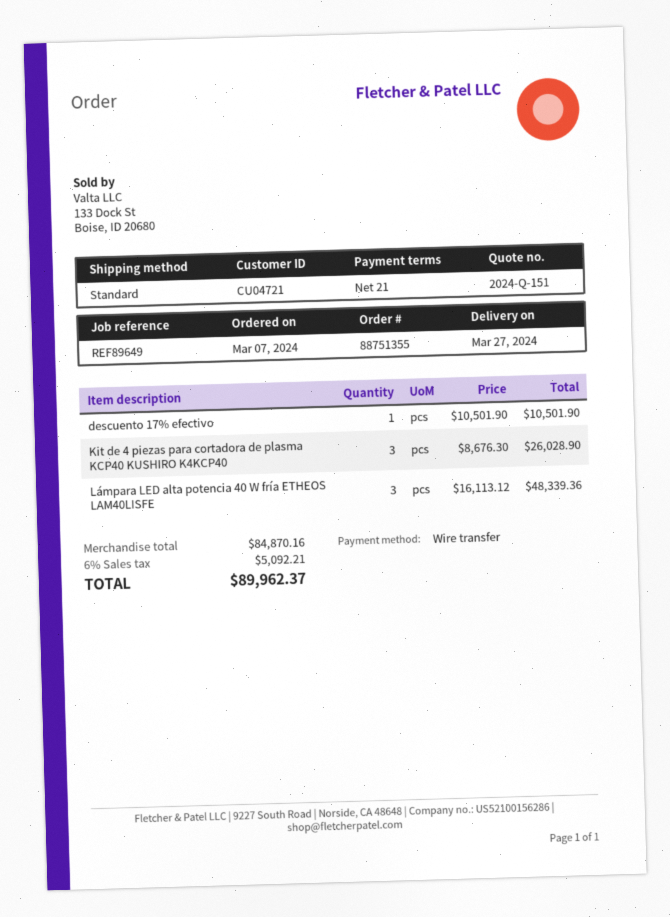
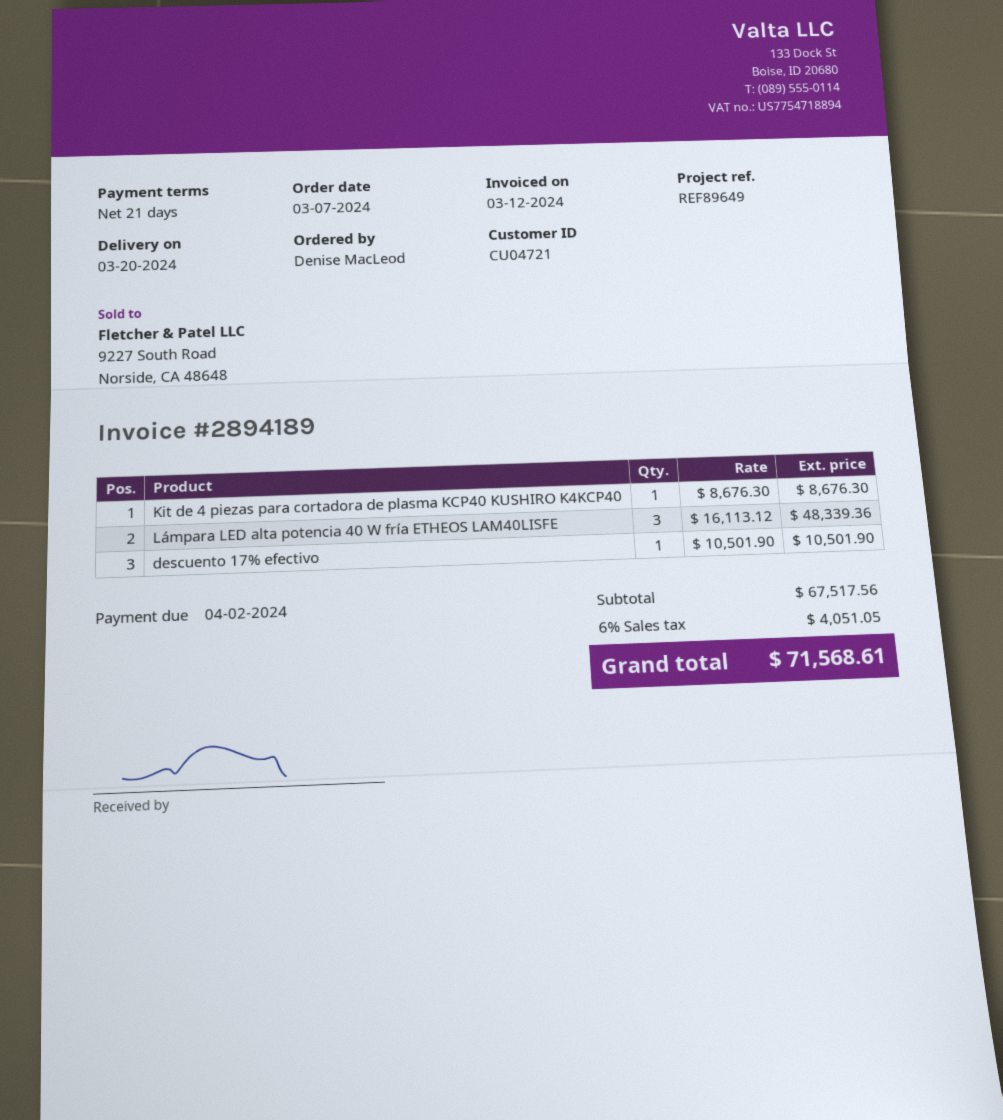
delivery date: 2024-03-27 -> 2024-03-20
Kit de 4 piezas para cortadora de plasma KCP40 KUSHIRO K4KCP40: 3 x 8676.30 = 26028.90 -> 1 x 8676.30 = 8676.30
subtotal: 84870.16 -> 67517.56
tax: 6% = 5092.21 -> 6% = 4051.05
total: 89962.37 -> 71568.61

